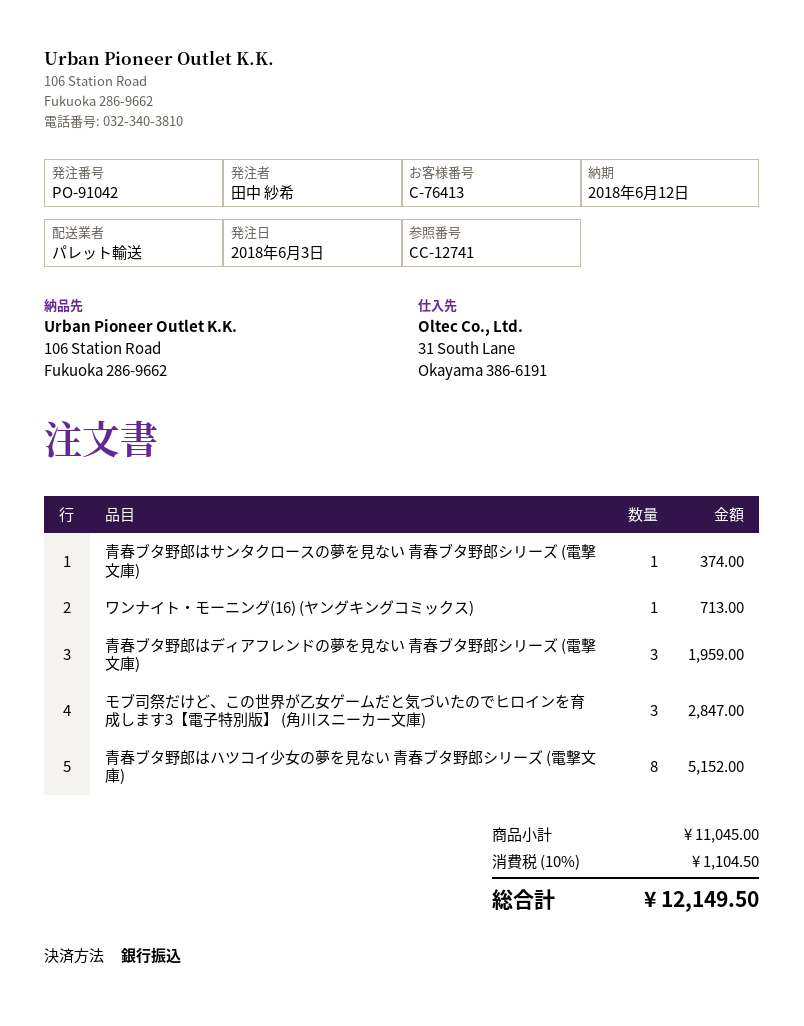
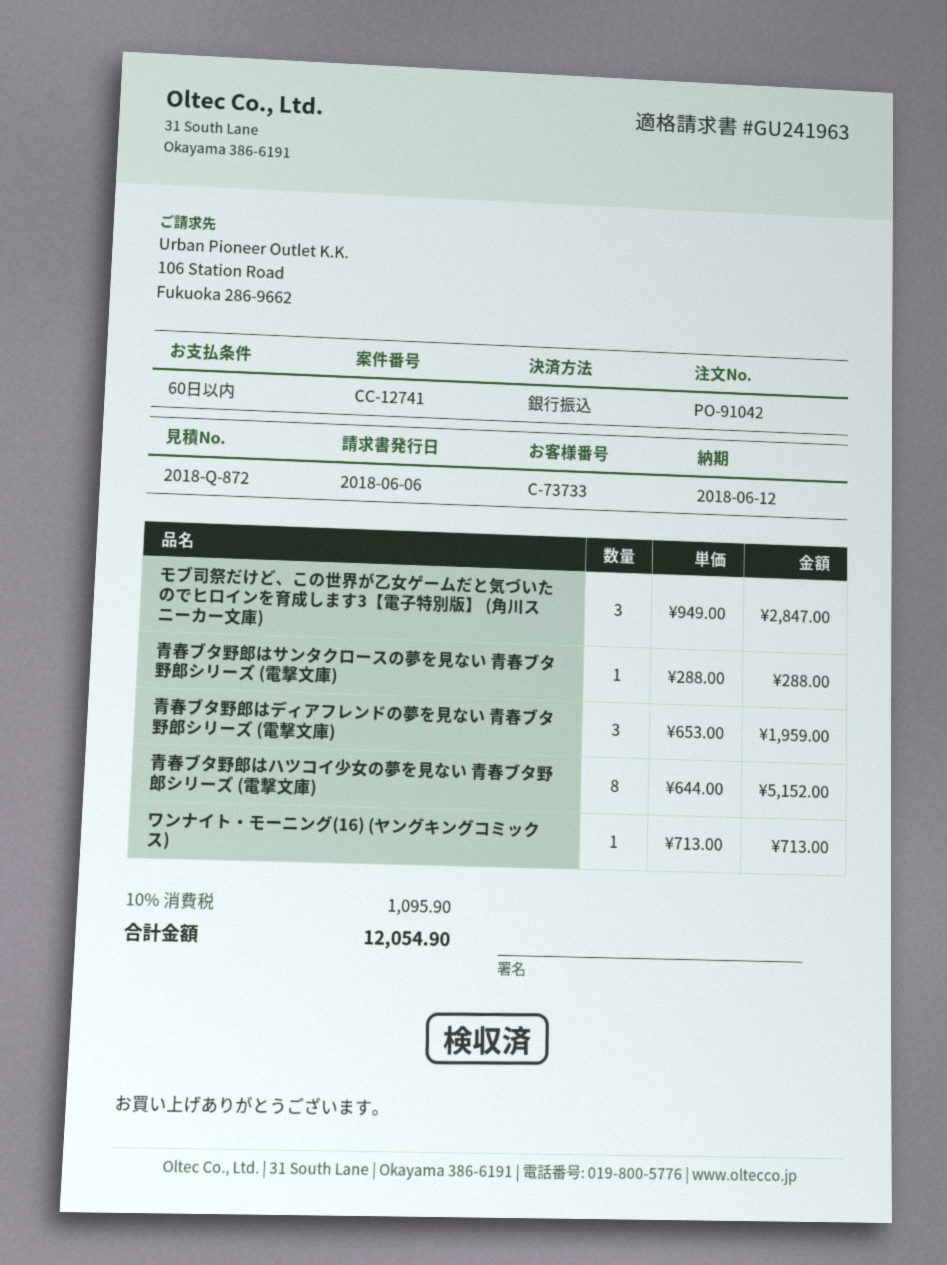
customer number: C-76413 -> C-73733
青春ブタ野郎はサンタクロースの夢を見ない 青春ブタ野郎シリーズ (電撃文庫): 1 for 374.00 -> 1 for 288.00
tax: 10% = 1104.50 -> 10% = 1095.90
total: 12149.50 -> 12054.90

